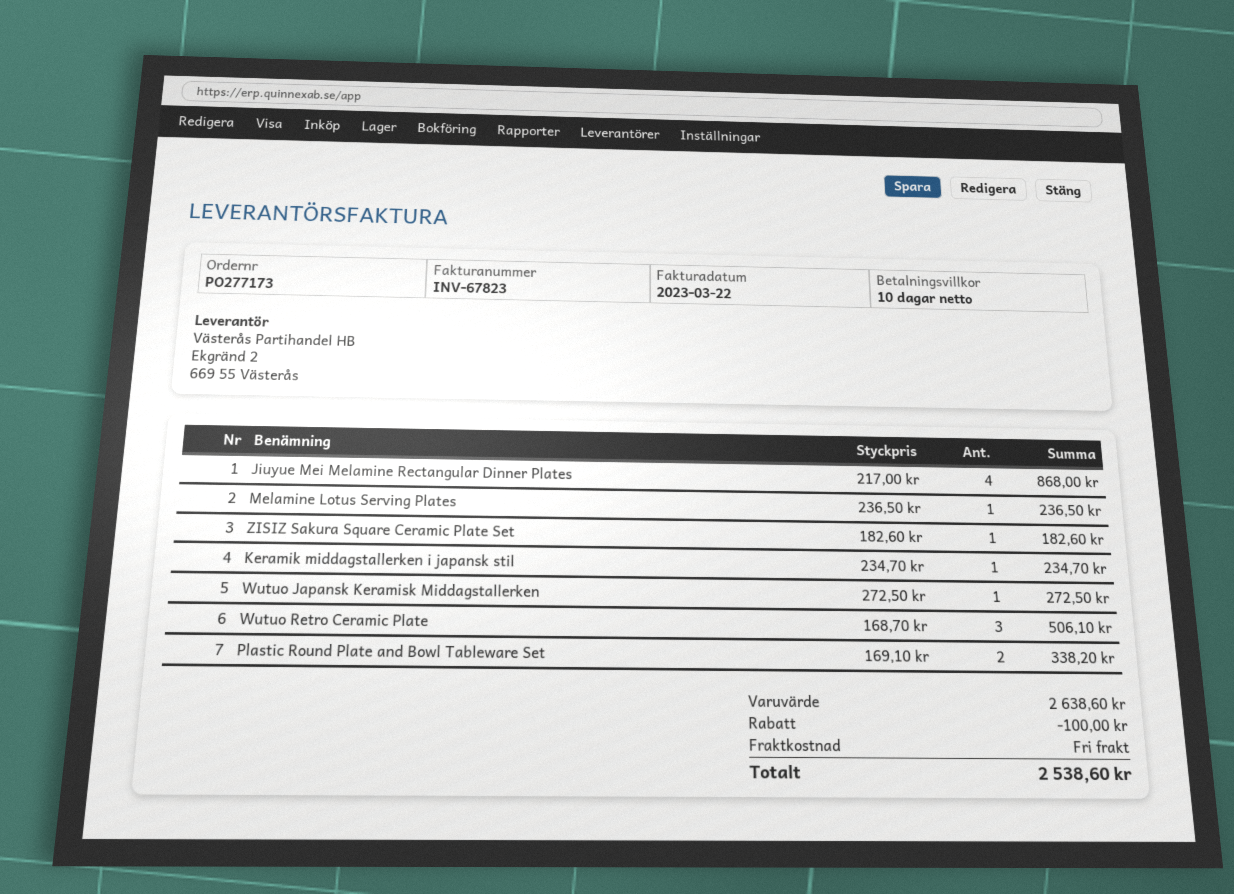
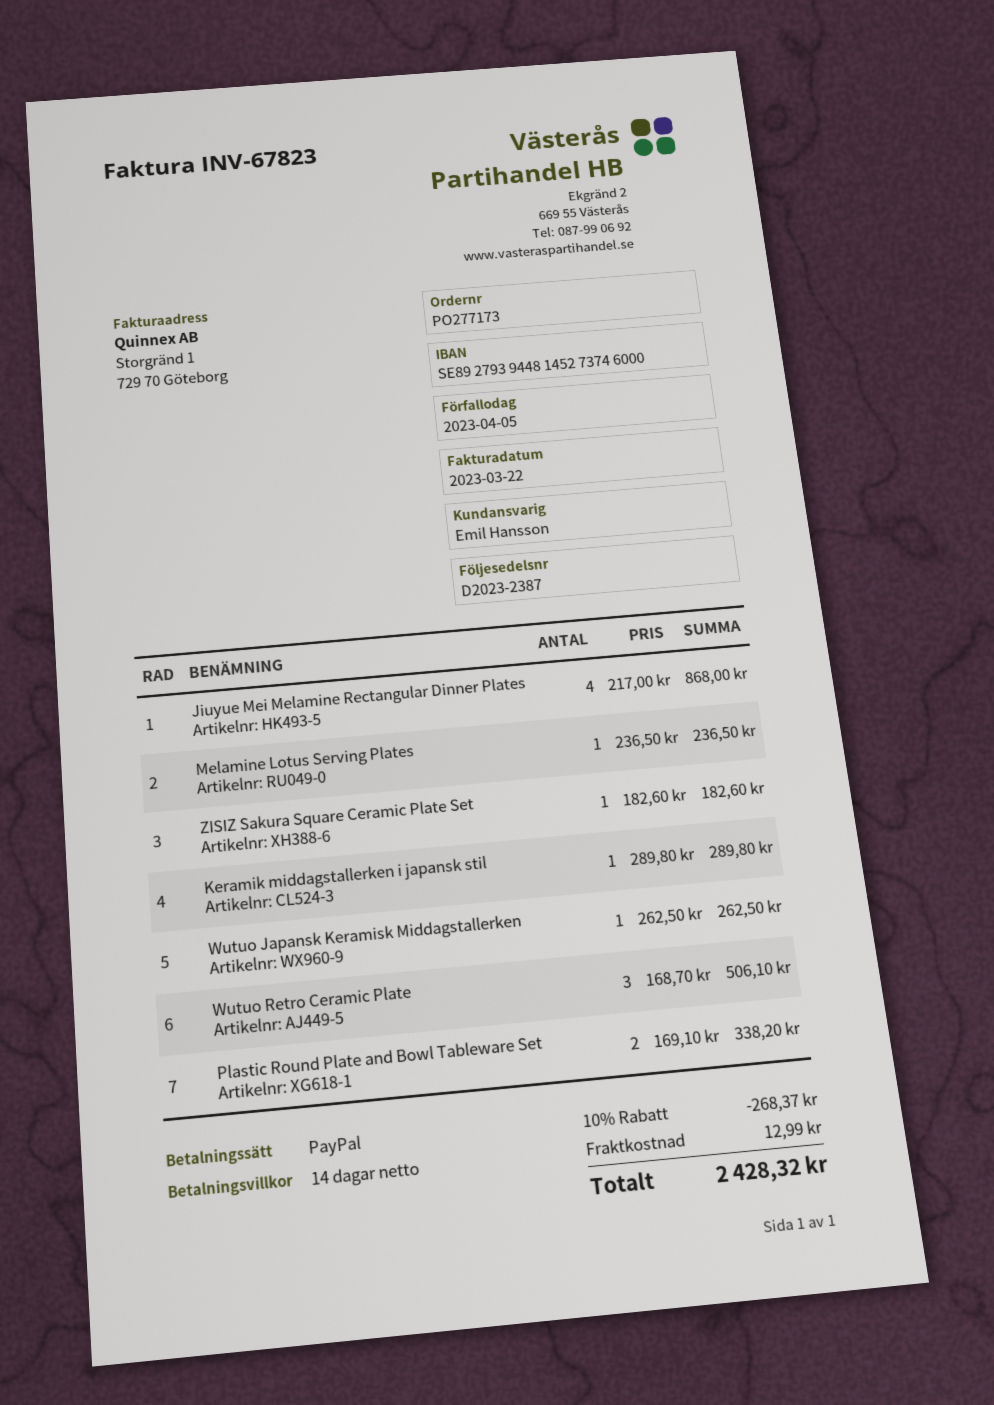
payment terms: 10 days -> 14 days
Keramik middagstallerken i japansk stil: 1 x 234.70 = 234.70 -> 1 x 289.80 = 289.80
Wutuo Japansk Keramisk Middagstallerken: 1 x 272.50 = 272.50 -> 1 x 262.50 = 262.50
discount: 100.00 -> 268.37
shipping: 0.00 -> 12.99
total: 2538.60 -> 2428.32

